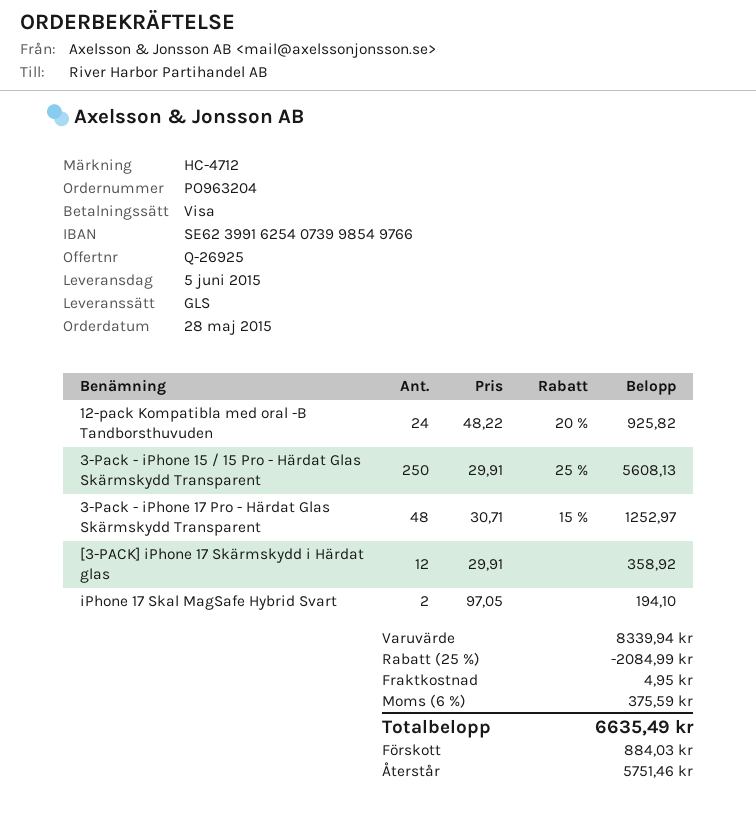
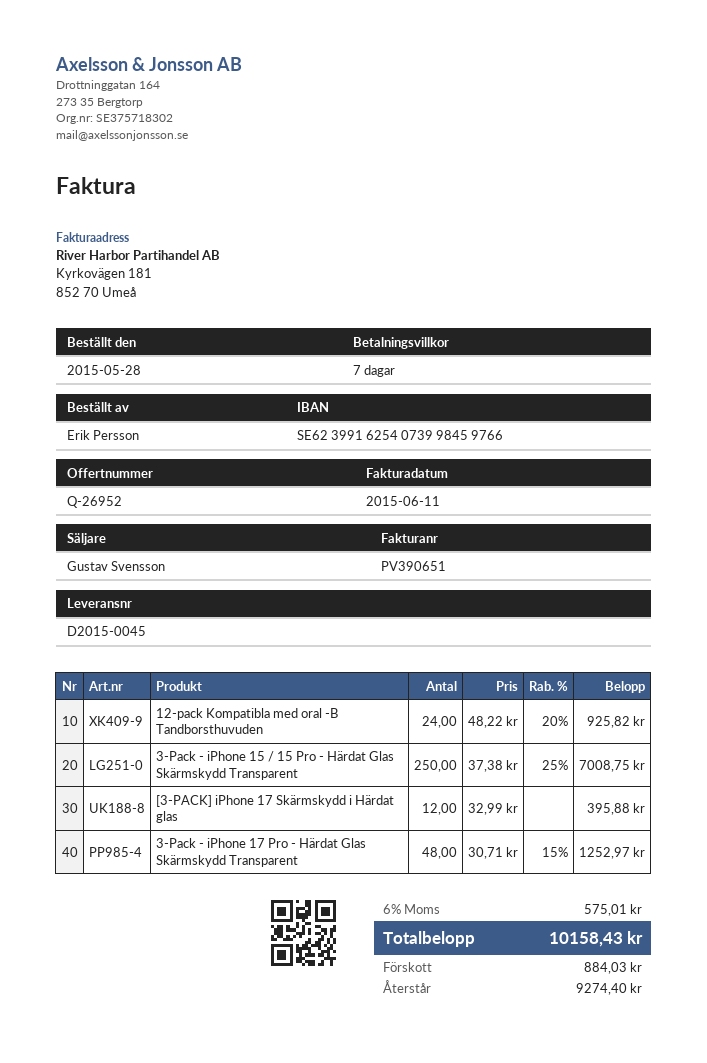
quote number: Q-26925 -> Q-26952
bank account: SE6239916254073998549766 -> SE6239916254073998459766
3-Pack - iPhone 15 / 15 Pro - Härdat Glas Skärmskydd Transparent: 250 x 29.91 - 25% = 5608.13 -> 250 x 37.38 - 25% = 7008.75
[3-PACK] iPhone 17 Skärmskydd i Härdat glas: 12 x 29.91 = 358.92 -> 12 x 32.99 = 395.88
iPhone 17 Skal MagSafe Hybrid Svart: 2 x 97.05 = 194.10 -> none
discount: 25% = 2084.99 -> none
shipping: 4.95 -> none
tax: 6% = 375.59 -> 6% = 575.01
total: 6635.49 -> 10158.43
balance: 5751.46 -> 9274.40

